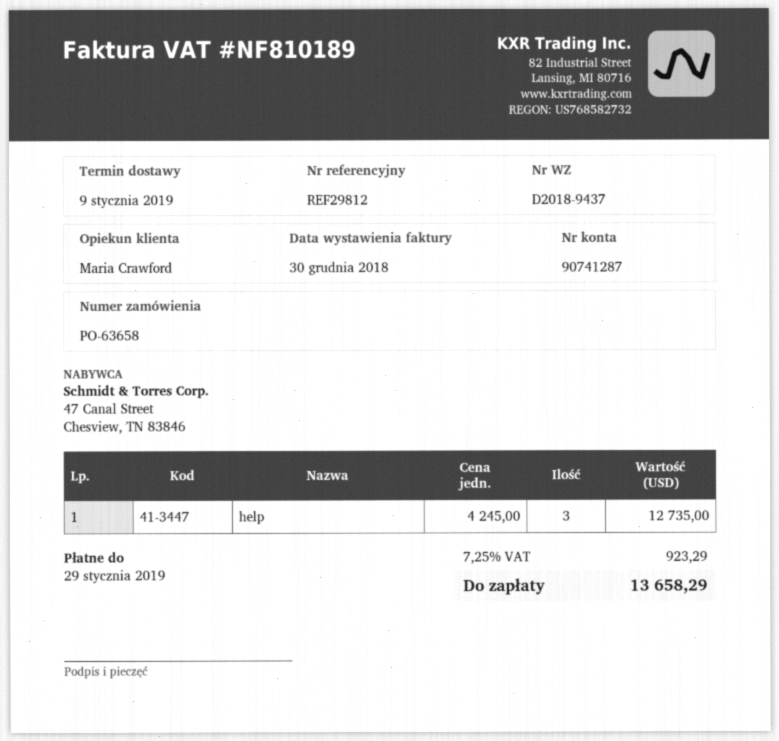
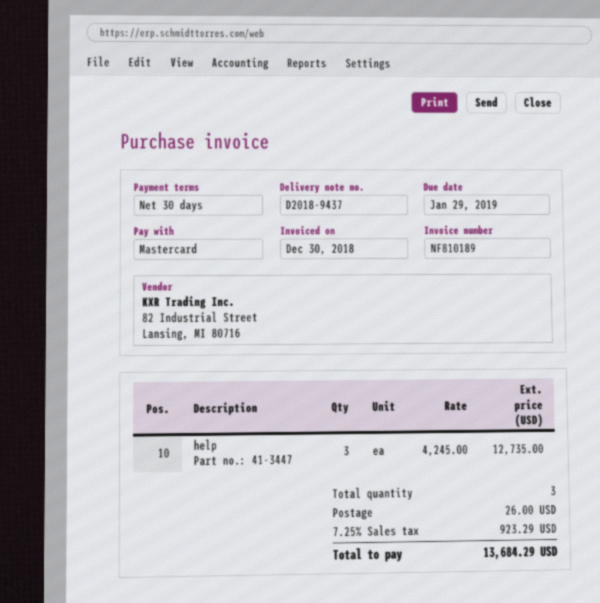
shipping: none -> 26.00
total: 13658.29 -> 13684.29

